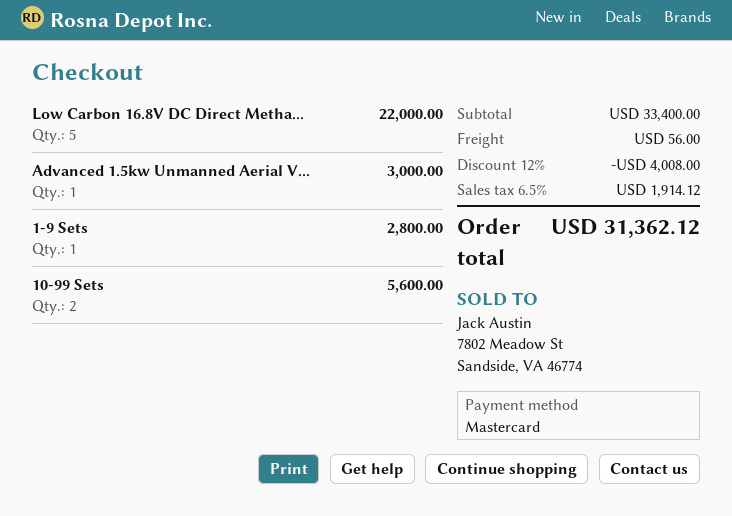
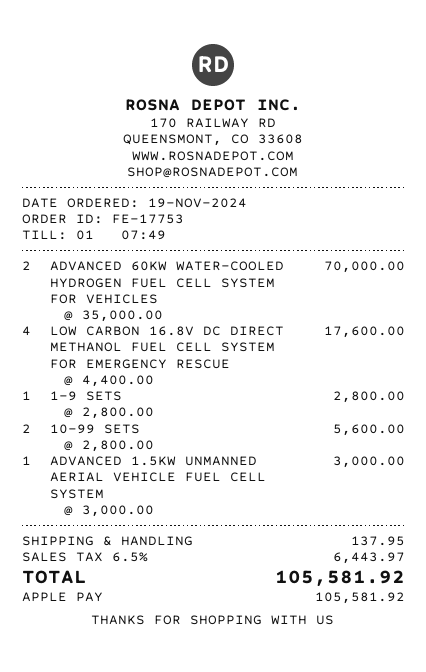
payment method: Mastercard -> Apple Pay
Low Carbon 16.8V DC Direct Metha...: 5 for 22000.00 -> 4 for 17600.00
ADVANCED 60KW WATER-COOLED HYDROGEN FUEL CELL SYSTEM FOR VEHICLES: none -> 2 for 70000.00
discount: 12% = 4008.00 -> none
shipping: 56.00 -> 137.95
tax: 6.5% = 1914.12 -> 6.5% = 6443.97
total: 31362.12 -> 105581.92

